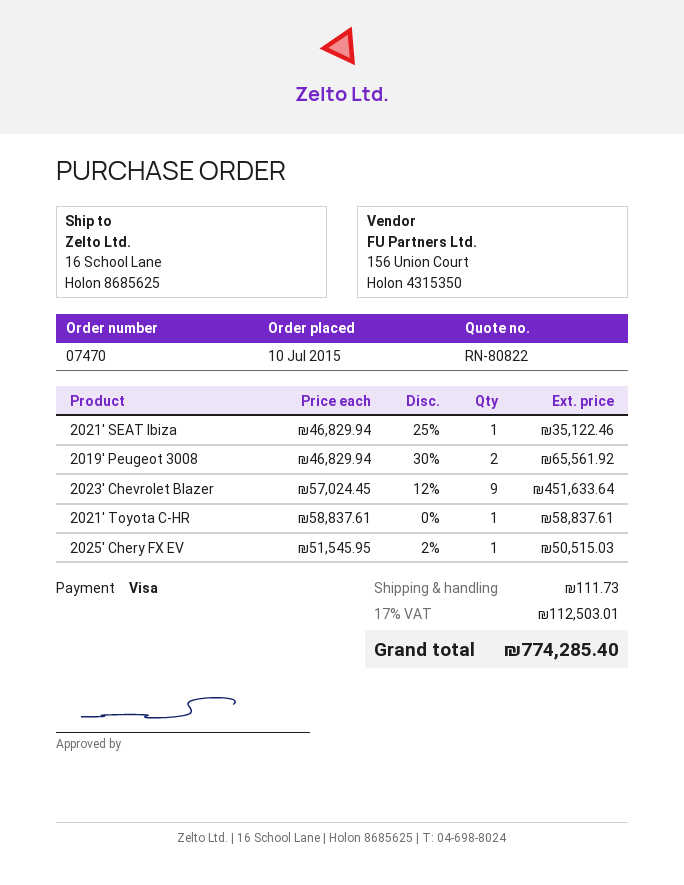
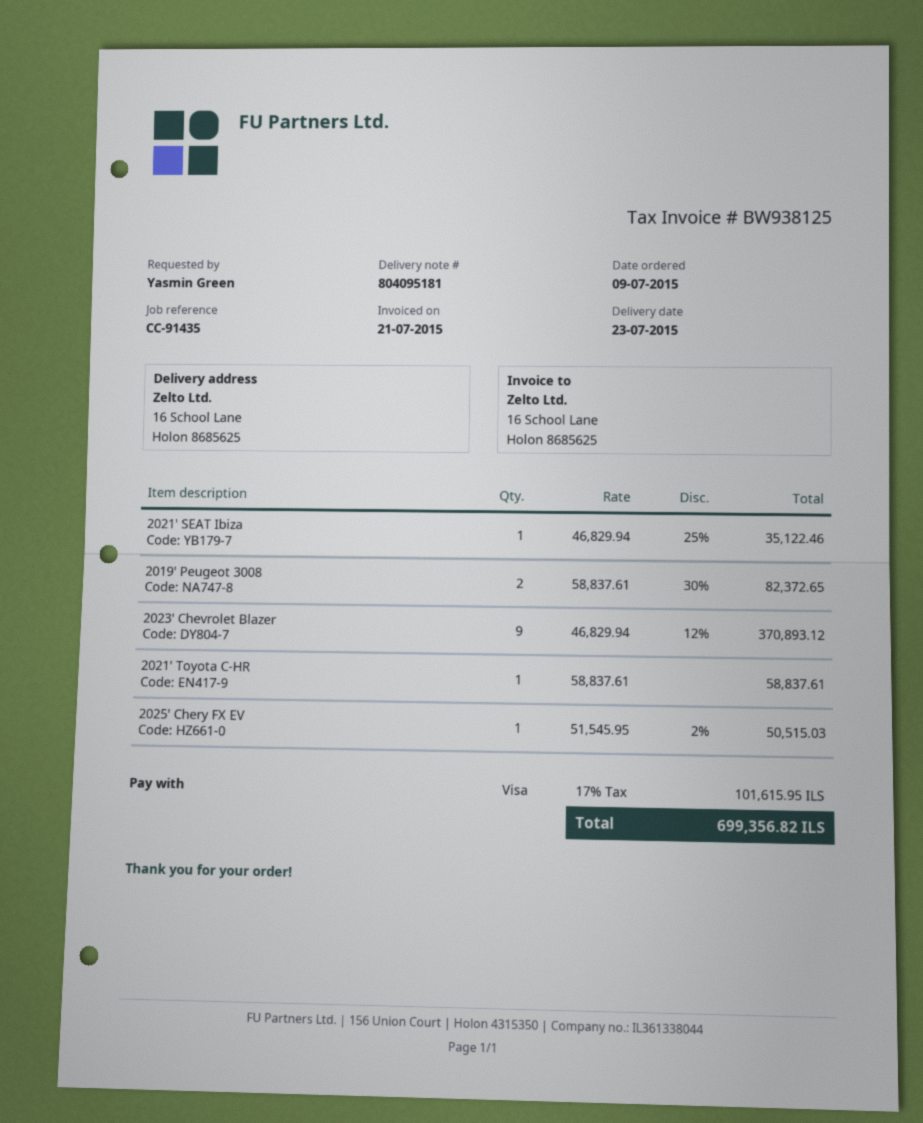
order date: 2015-07-10 -> 2015-07-09
2019' Peugeot 3008: 2 x 46829.94 - 30% = 65561.92 -> 2 x 58837.61 - 30% = 82372.65
2023' Chevrolet Blazer: 9 x 57024.45 - 12% = 451633.64 -> 9 x 46829.94 - 12% = 370893.12
shipping: 111.73 -> none
tax: 17% = 112503.01 -> 17% = 101615.95
total: 774285.40 -> 699356.82

